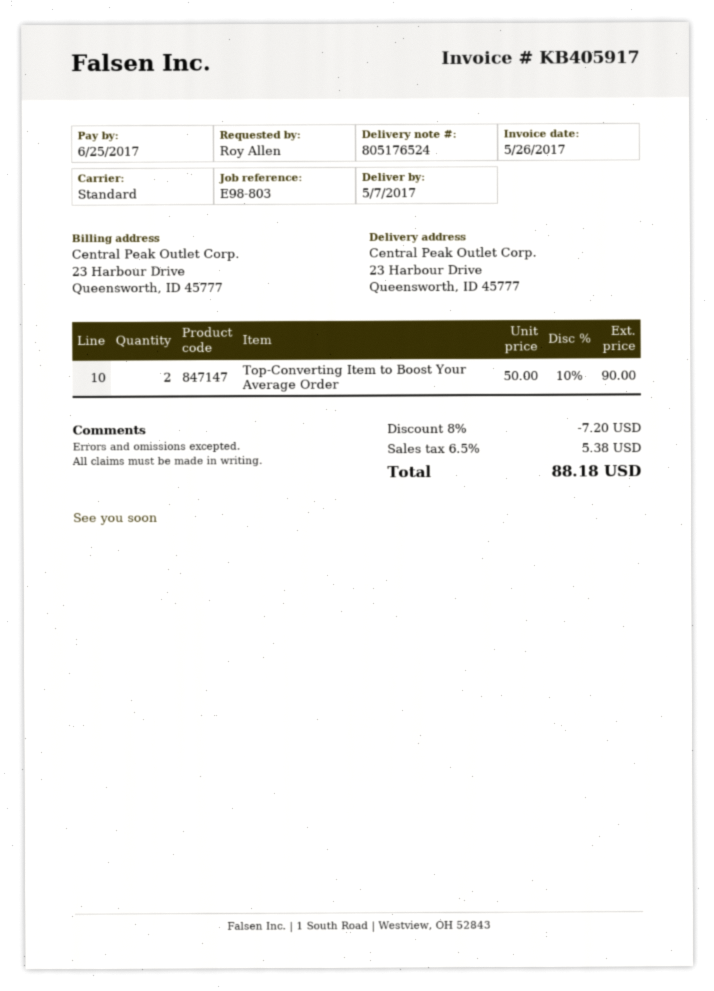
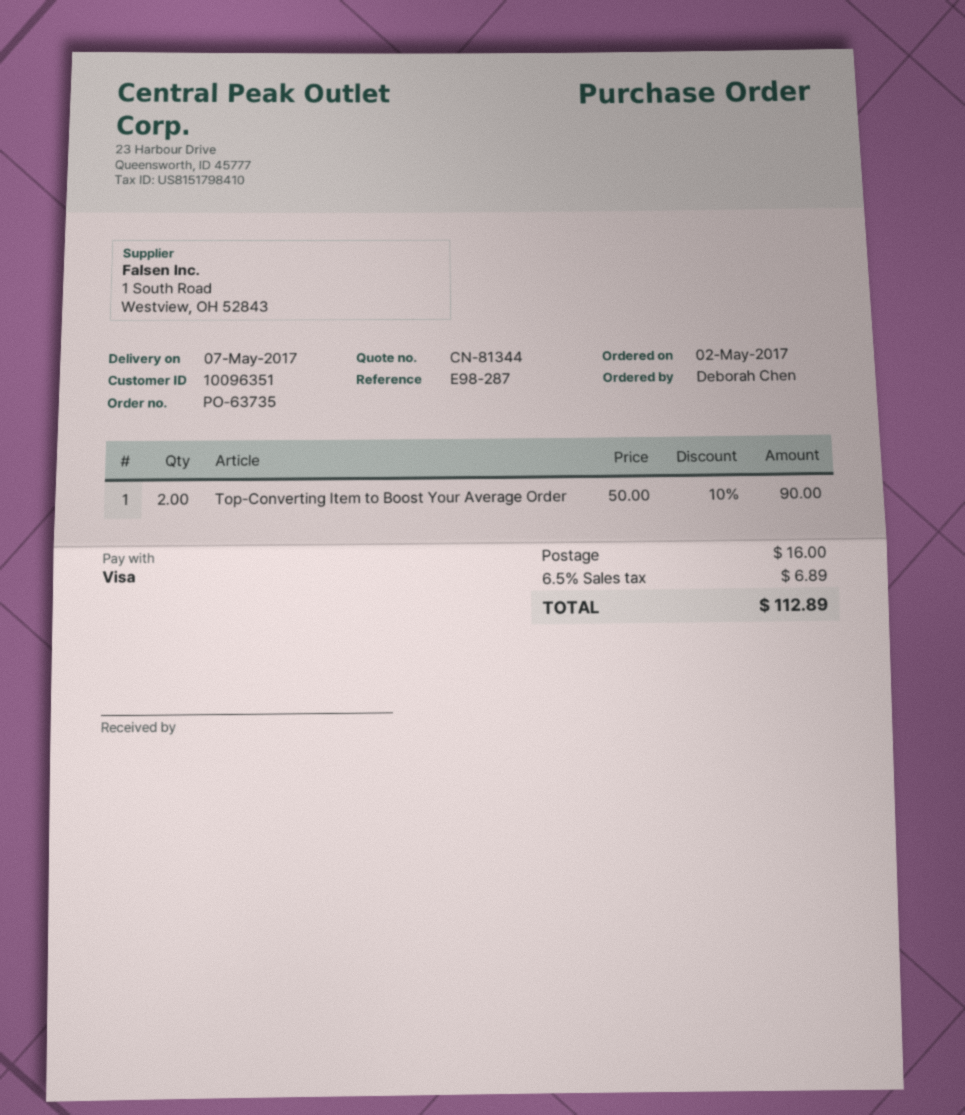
reference: E98-803 -> E98-287
ordered by: Roy Allen -> Deborah Chen
discount: 8% = 7.20 -> none
shipping: none -> 16.00
tax: 6.5% = 5.38 -> 6.5% = 6.89
total: 88.18 -> 112.89

